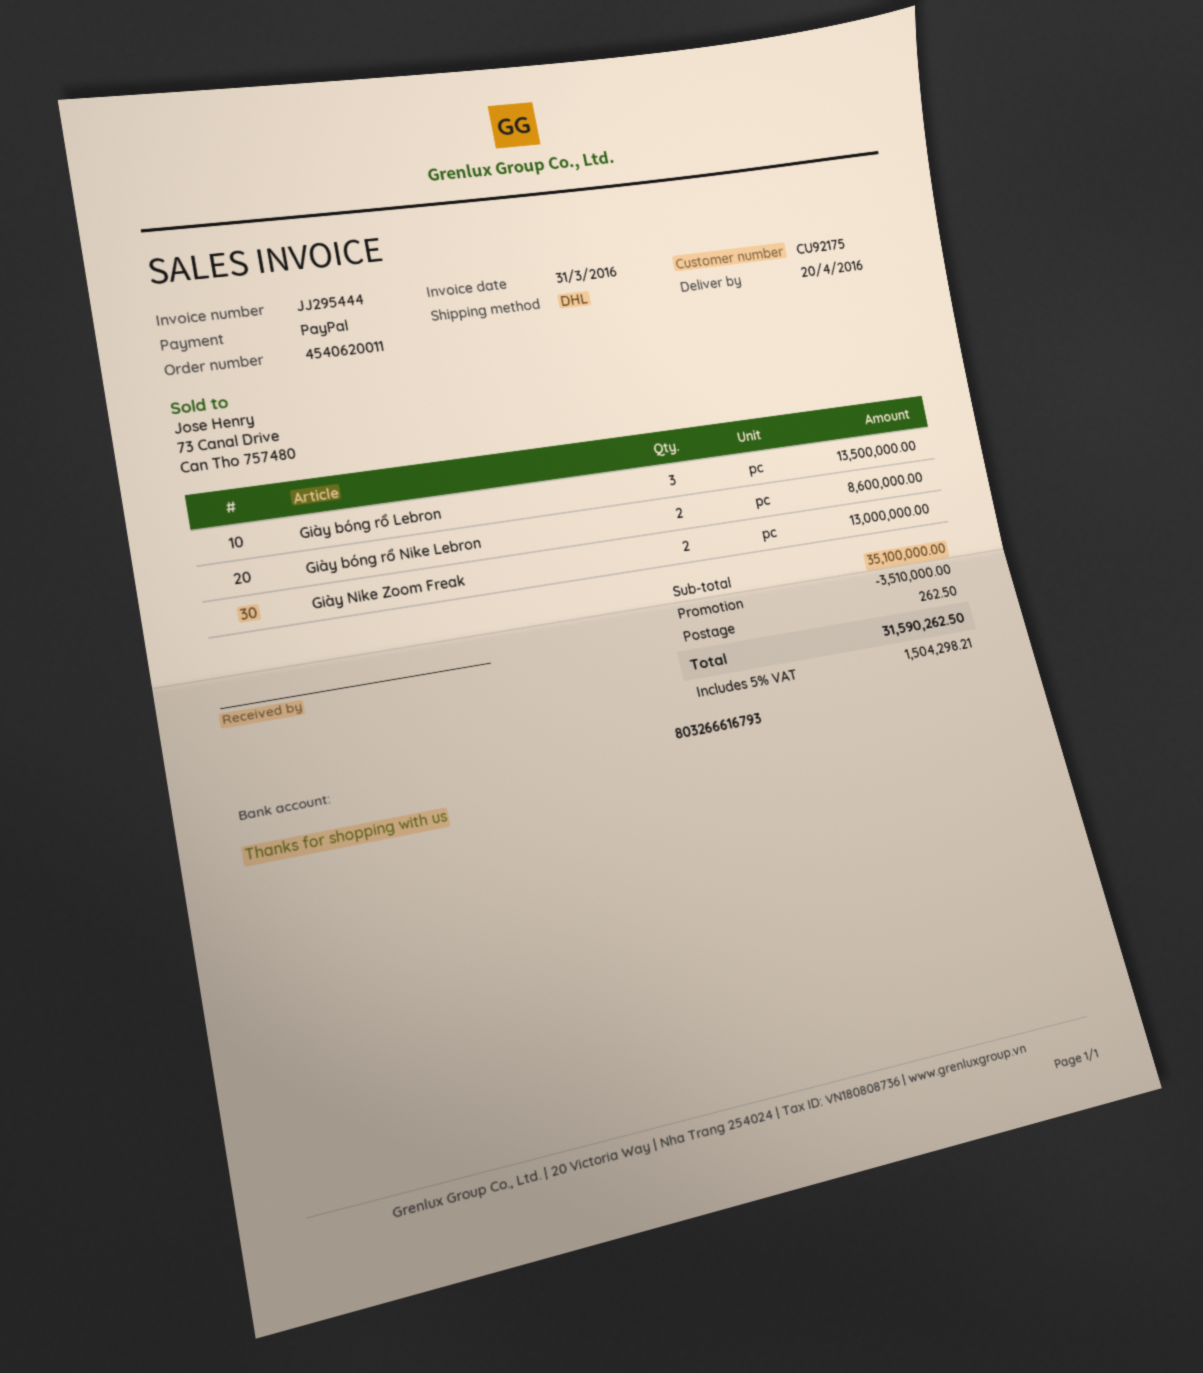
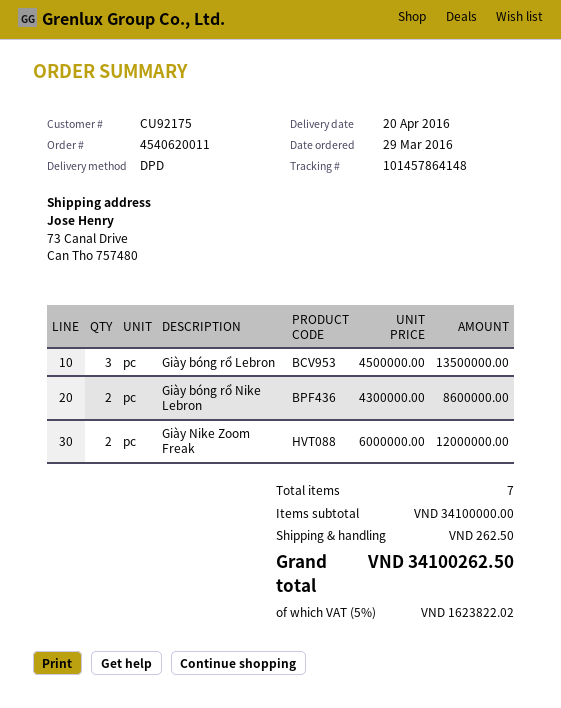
shipping method: DHL -> DPD
Giày Nike Zoom Freak: 2 for 13000000.00 -> 2 for 12000000.00
subtotal: 35100000.00 -> 34100000.00
discount: 3510000.00 -> none
tax: 5% = 1504298.21 -> 5% = 1623822.02
total: 31590262.50 -> 34100262.50

